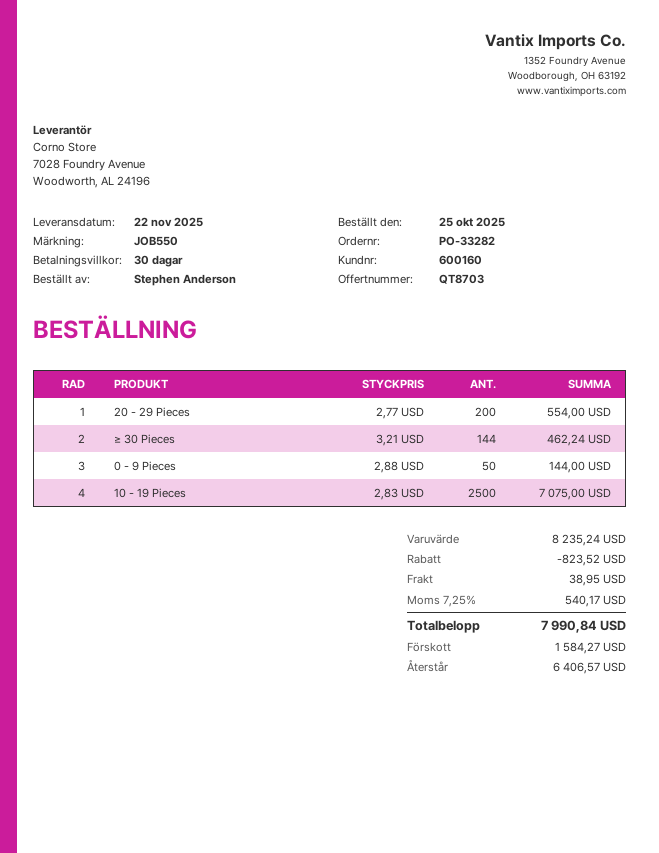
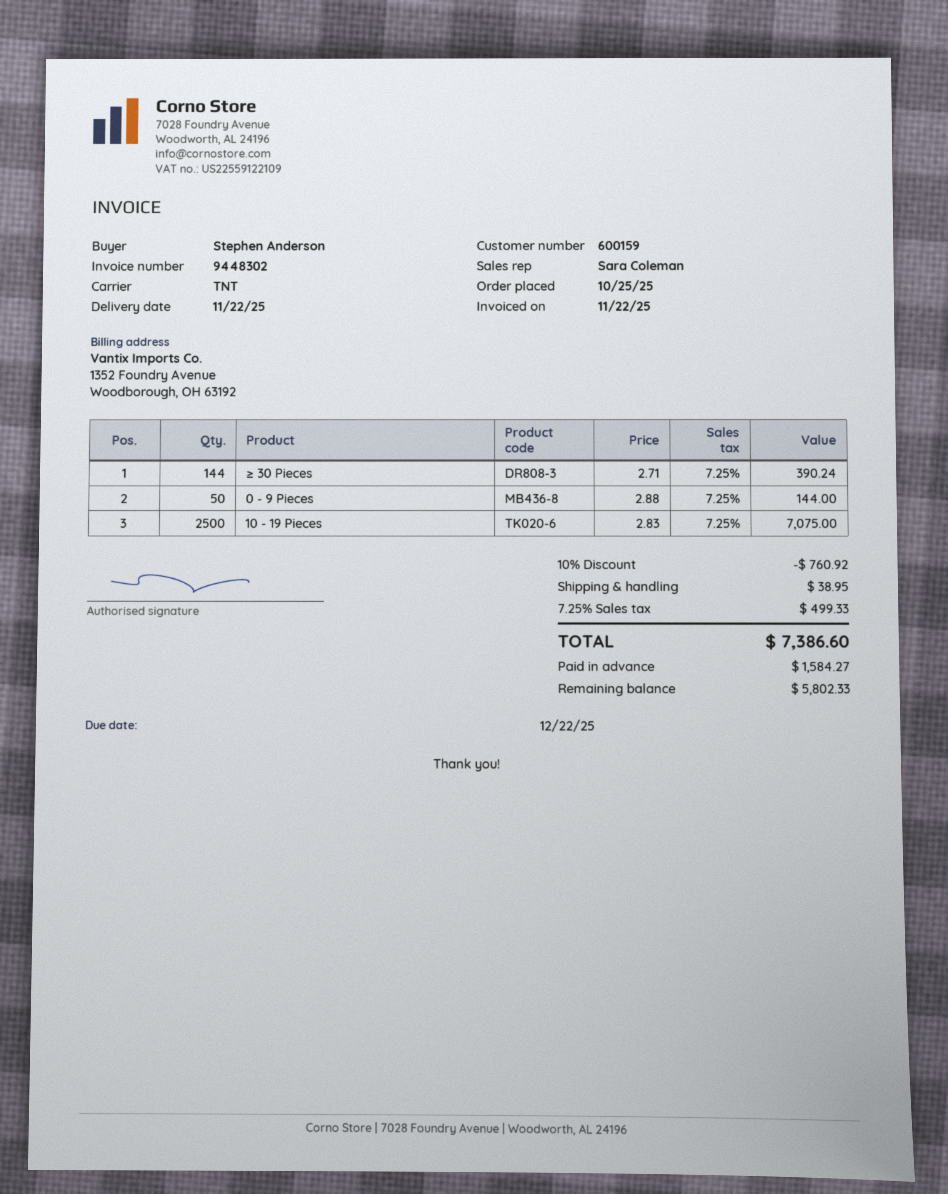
customer number: 600160 -> 600159
20 - 29 Pieces: 200 x 2.77 = 554.00 -> none
≥ 30 Pieces: 144 x 3.21 = 462.24 -> 144 x 2.71 = 390.24
discount: 823.52 -> 760.92
tax: 7.25% = 540.17 -> 7.25% = 499.33
total: 7990.84 -> 7386.60
balance: 6406.57 -> 5802.33

